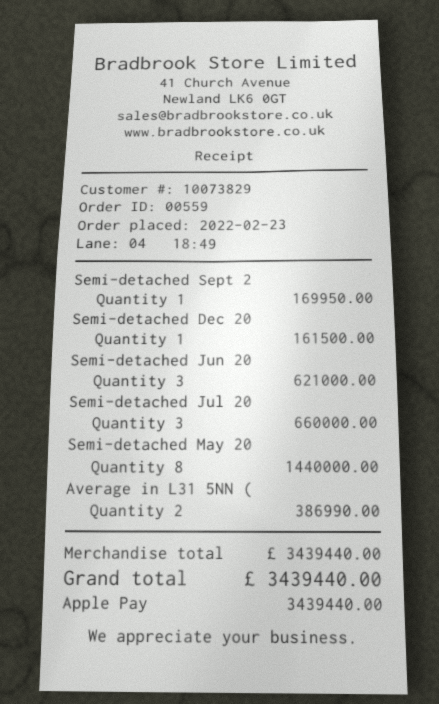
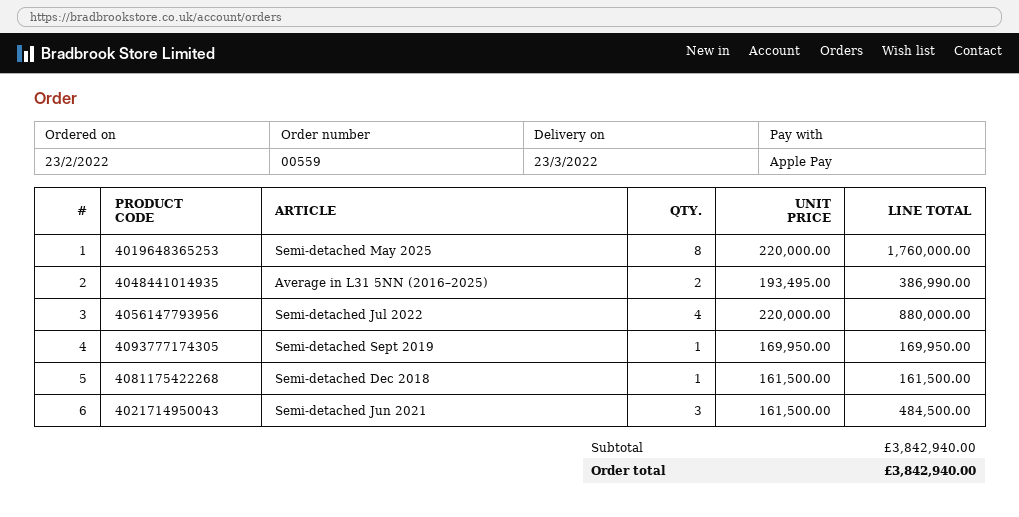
Semi-detached Jun 20: 3 for 621000.00 -> 3 for 484500.00
Semi-detached Jul 20: 3 for 660000.00 -> 4 for 880000.00
Semi-detached May 20: 8 for 1440000.00 -> 8 for 1760000.00
subtotal: 3439440.00 -> 3842940.00
total: 3439440.00 -> 3842940.00

